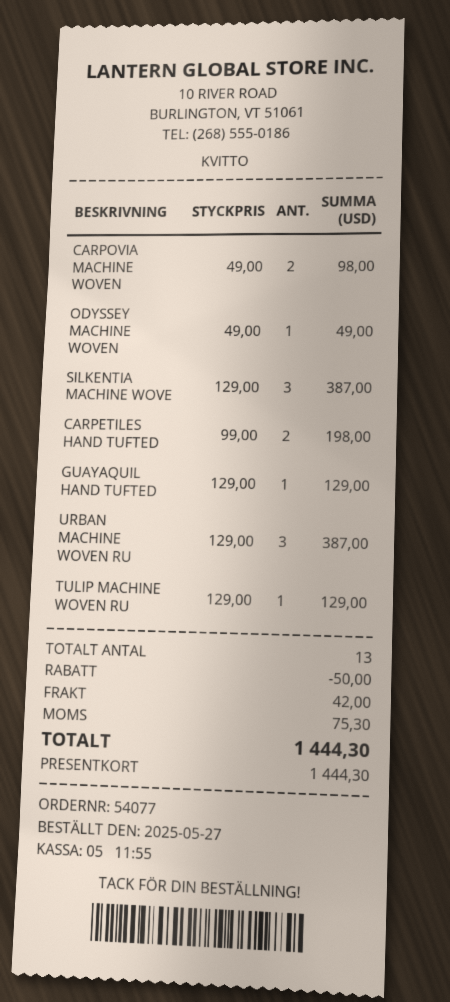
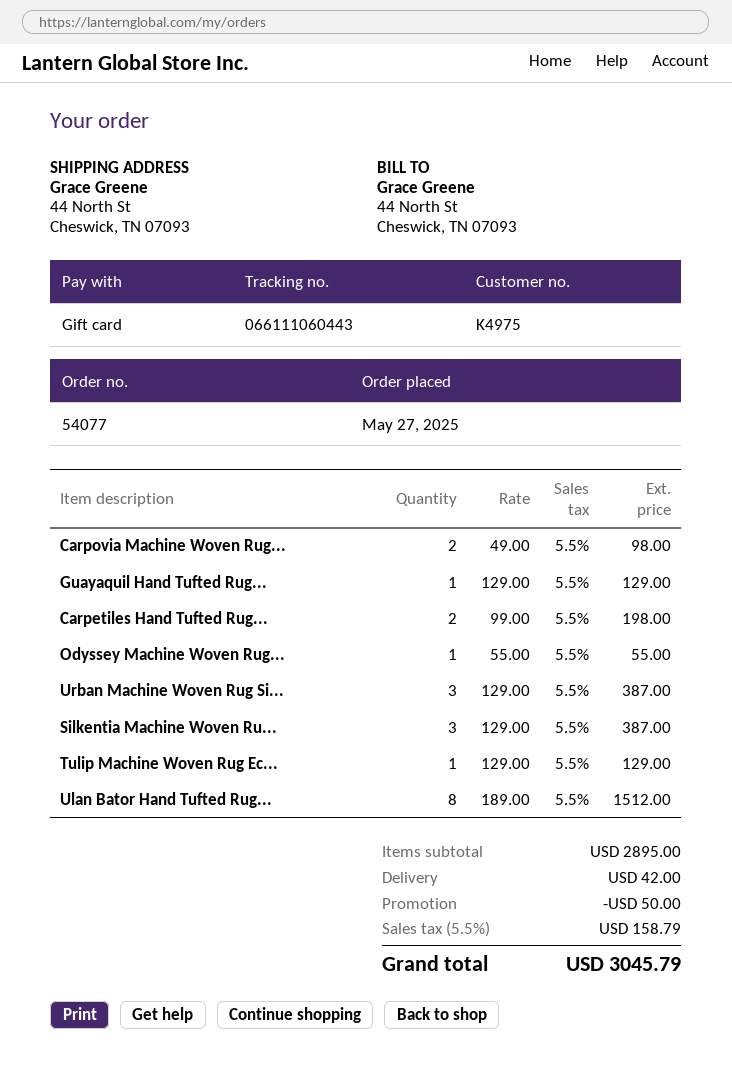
ODYSSEY MACHINE WOVEN: 1 x 49.00 = 49.00 -> 1 x 55.00 = 55.00
Ulan Bator Hand Tufted Rug...: none -> 8 x 189.00 = 1512.00
tax: 75.30 -> 158.79
total: 1444.30 -> 3045.79

